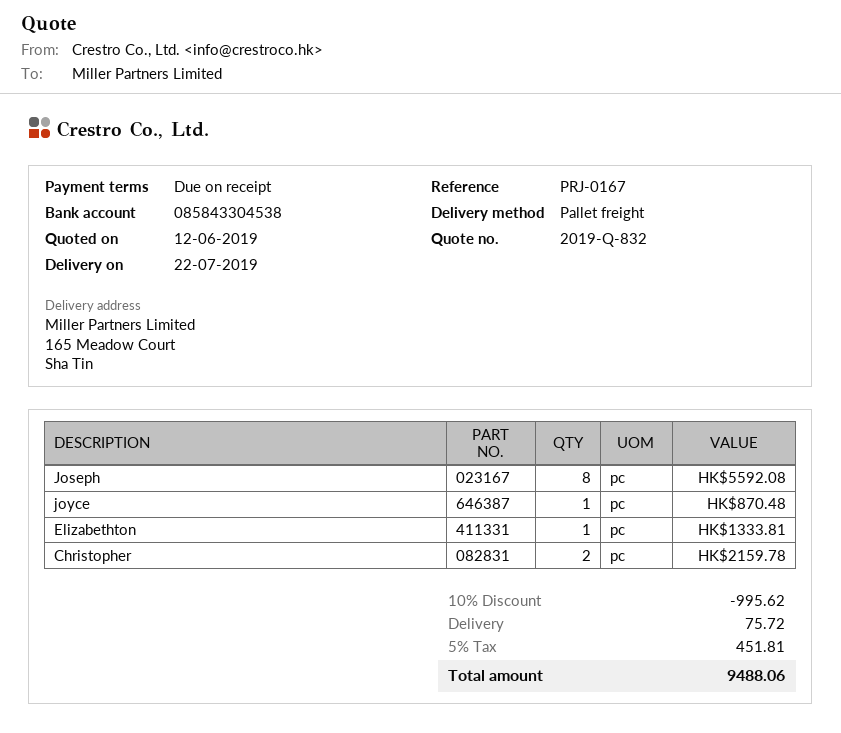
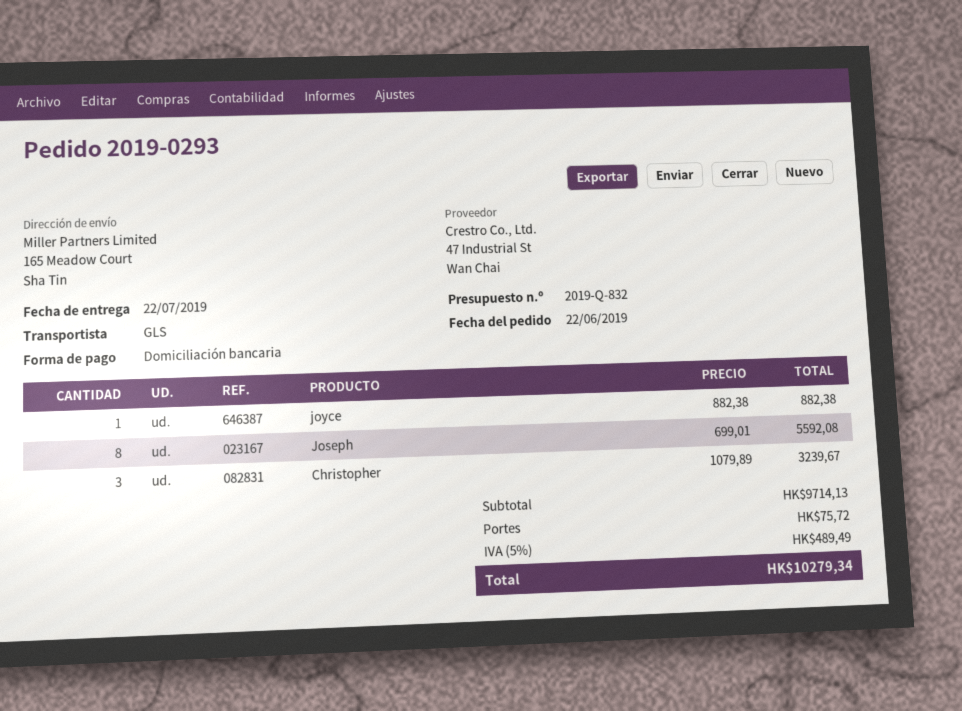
shipping method: pallet freight -> GLS
joyce: 1 for 870.48 -> 1 for 882.38
Elizabethton: 1 for 1333.81 -> none
Christopher: 2 for 2159.78 -> 3 for 3239.67
discount: 10% = 995.62 -> none
tax: 5% = 451.81 -> 5% = 489.49
total: 9488.06 -> 10279.34

